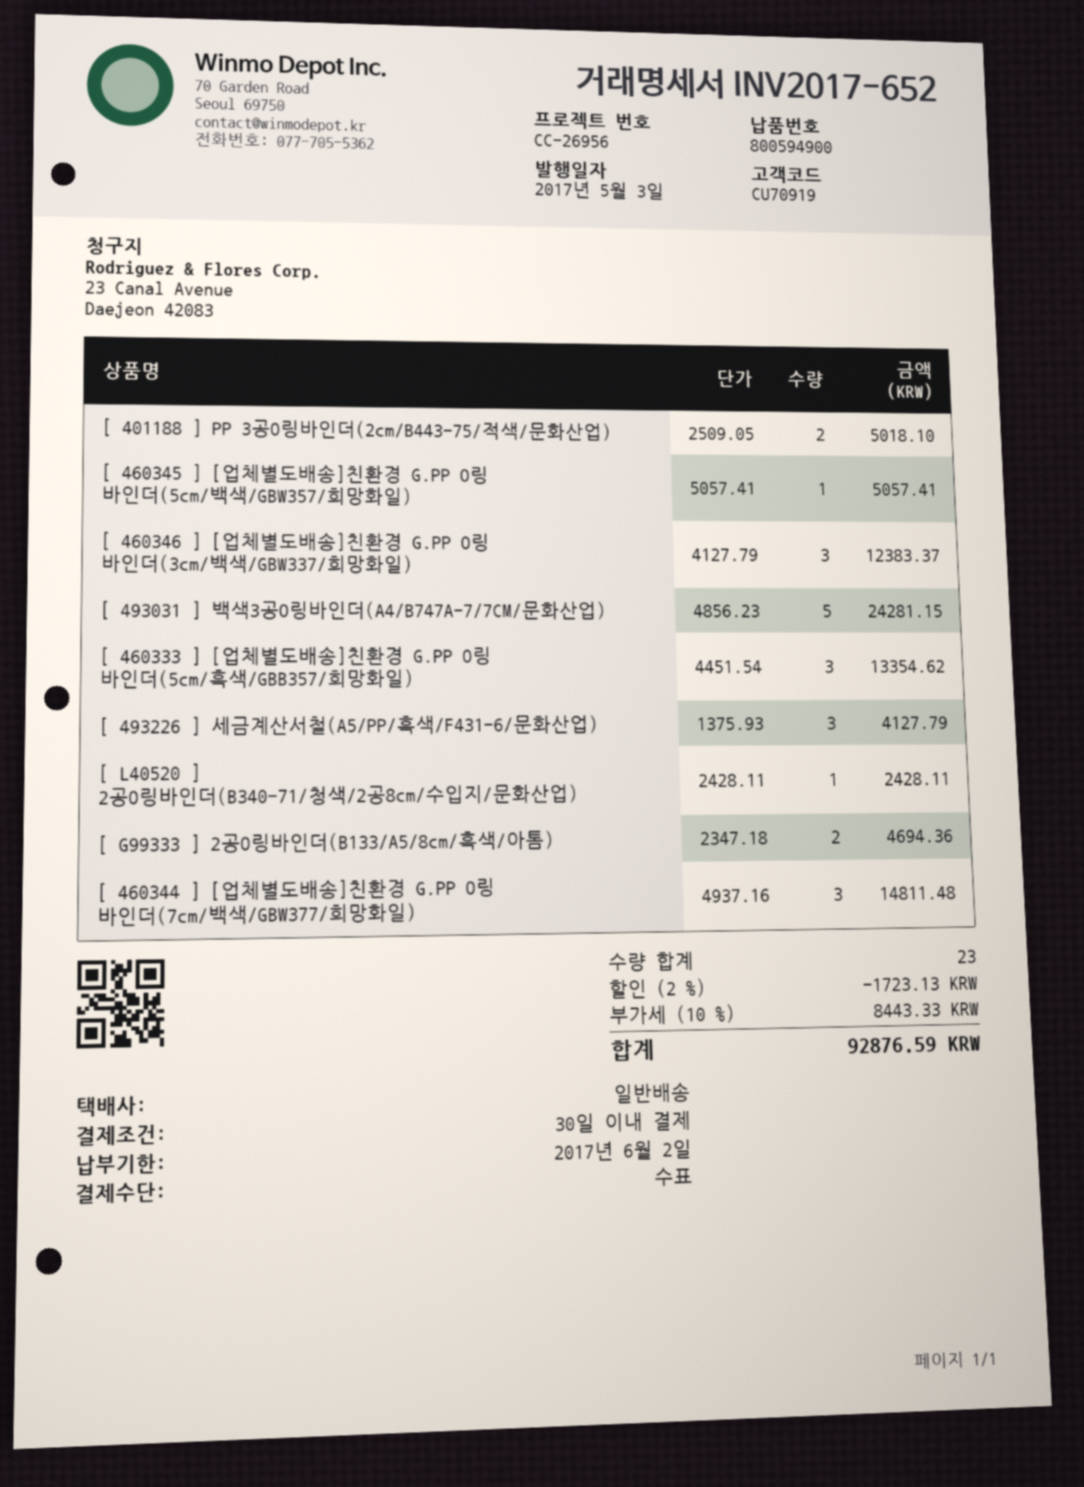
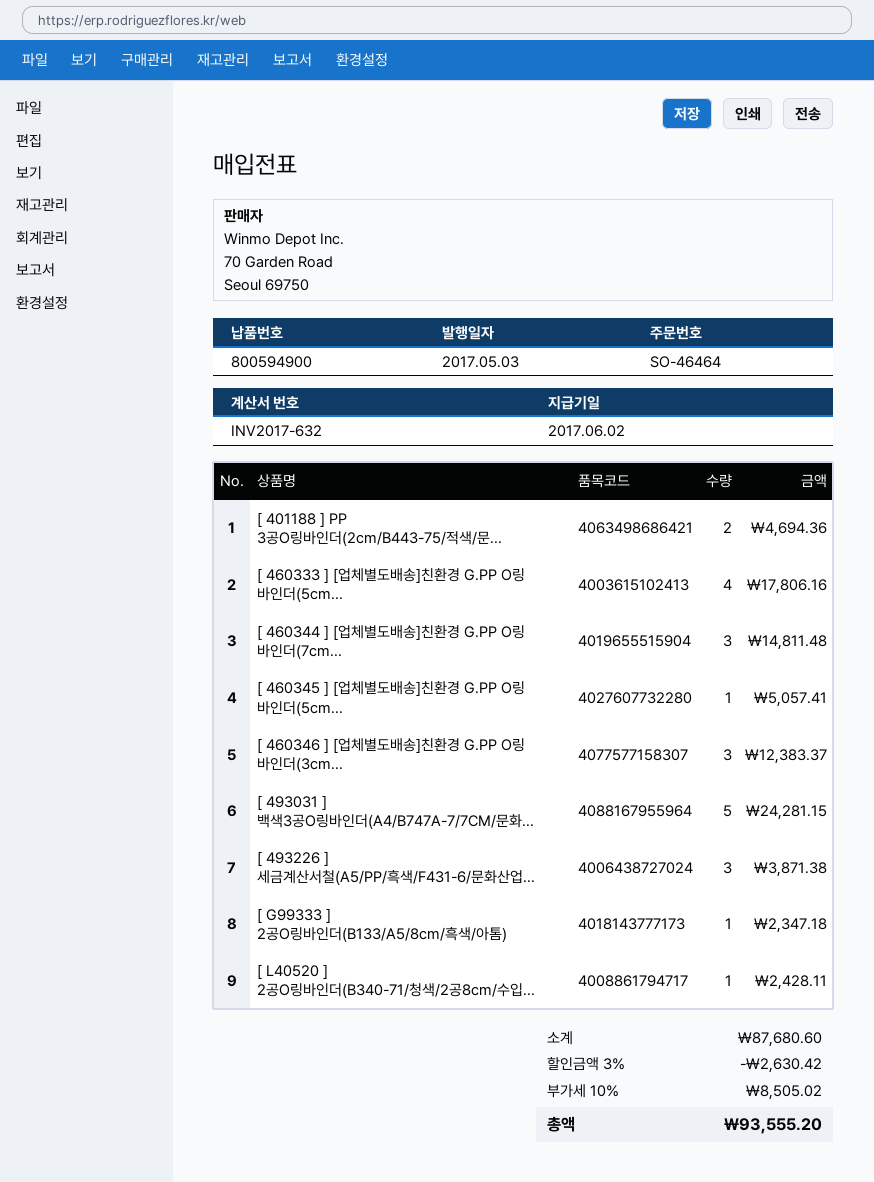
invoice number: INV2017-652 -> INV2017-632
[ 401188 ] PP 3공O링바인더(2cm/B443-75/적색/문화산업): 2 for 5018.10 -> 2 for 4694.36
[ 460333 ] [업체별도배송]친환경 G.PP O링 바인더(5cm/흑색/GBB357/희망화일): 3 for 13354.62 -> 4 for 17806.16
[ 493226 ] 세금계산서철(A5/PP/흑색/F431-6/문화산업): 3 for 4127.79 -> 3 for 3871.38
[ G99333 ] 2공O링바인더(B133/A5/8cm/흑색/아톰): 2 for 4694.36 -> 1 for 2347.18
discount: 2% = 1723.13 -> 3% = 2630.42
tax: 10% = 8443.33 -> 10% = 8505.02
total: 92876.59 -> 93555.20

